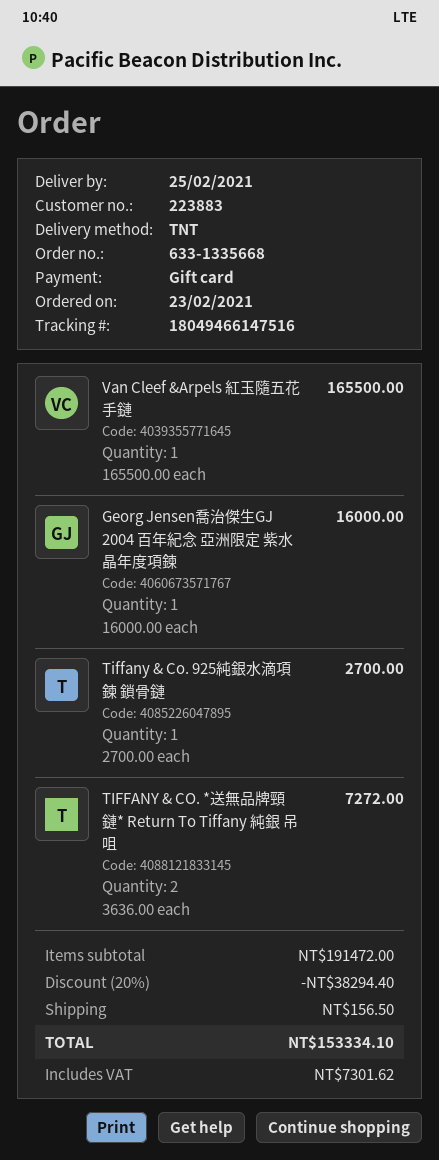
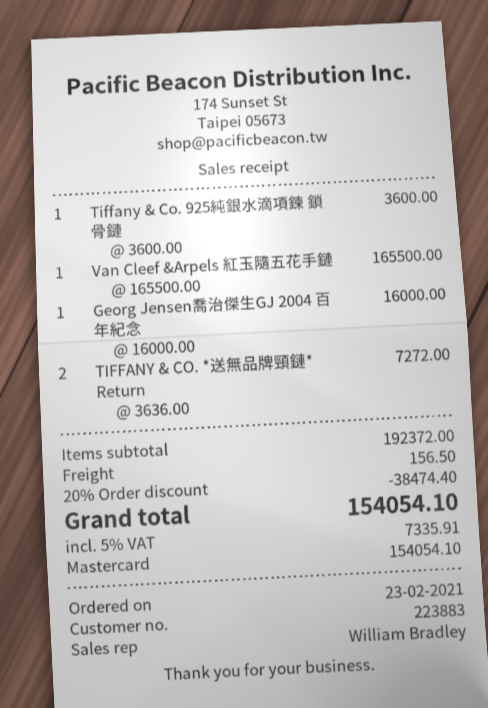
payment method: gift card -> Mastercard
Tiffany & Co. 925純銀水滴項鍊 鎖骨鏈: 1 x 2700.00 = 2700.00 -> 1 x 3600.00 = 3600.00
subtotal: 191472.00 -> 192372.00
discount: 20% = 38294.40 -> 20% = 38474.40
tax: 7301.62 -> 7335.91
total: 153334.10 -> 154054.10

